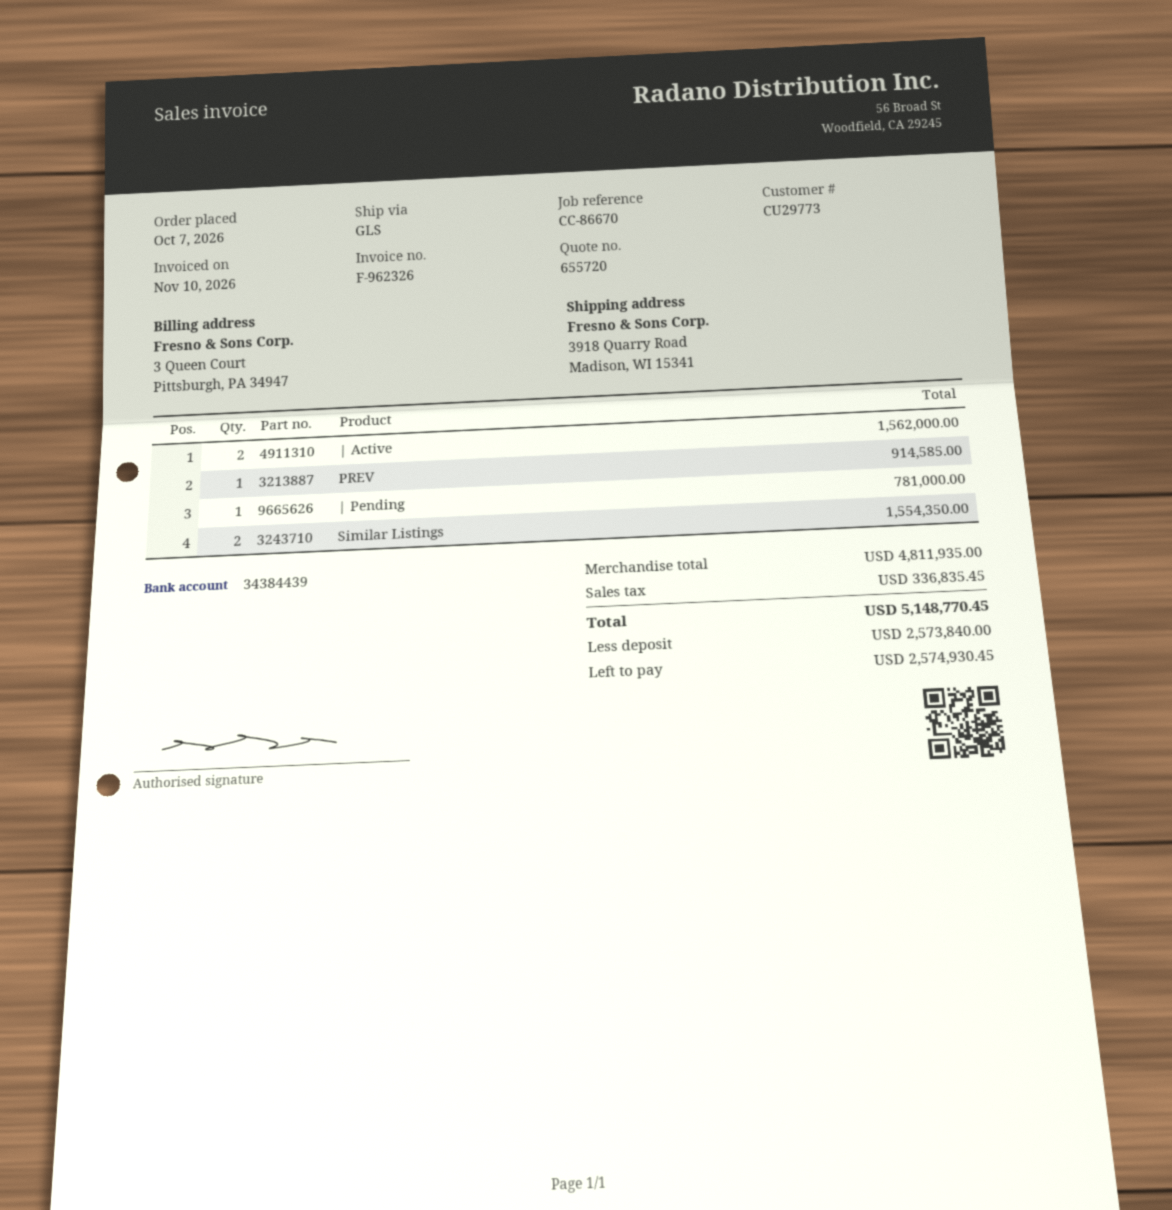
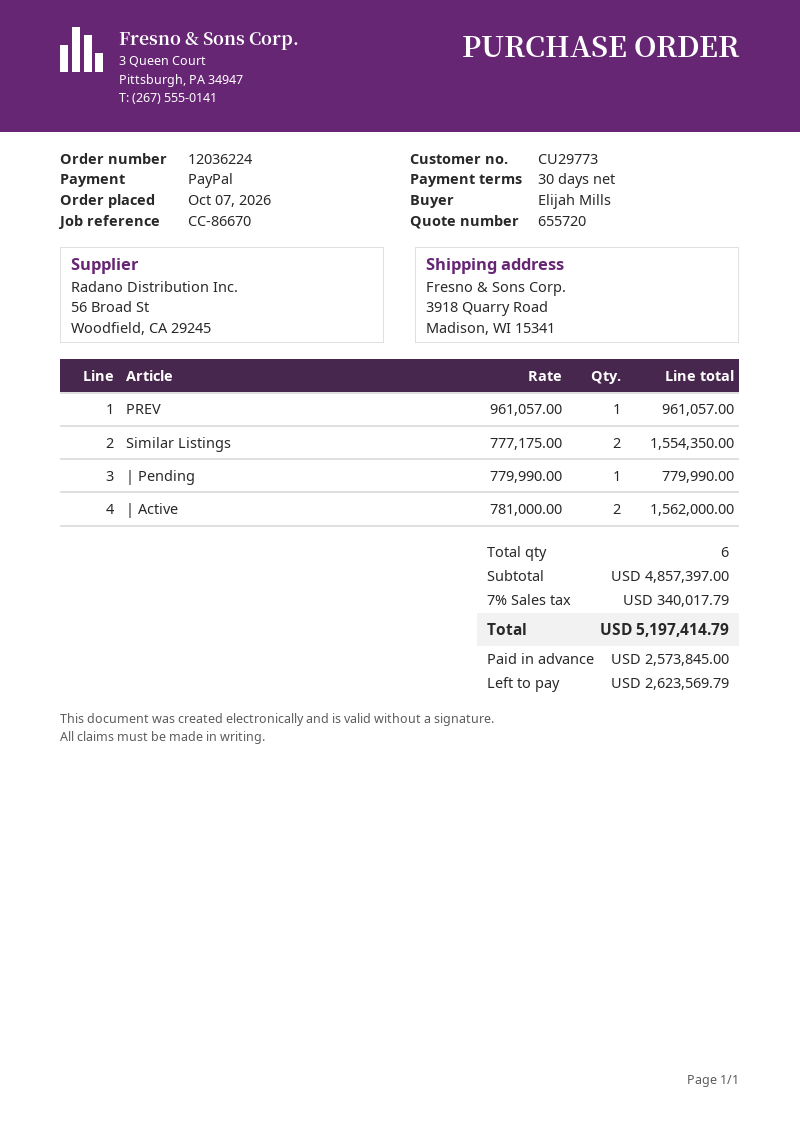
PREV: 1 for 914585.00 -> 1 for 961057.00
| Pending: 1 for 781000.00 -> 1 for 779990.00
subtotal: 4811935.00 -> 4857397.00
tax: 336835.45 -> 340017.79
total: 5148770.45 -> 5197414.79
deposit: 2573840.00 -> 2573845.00
balance: 2574930.45 -> 2623569.79

